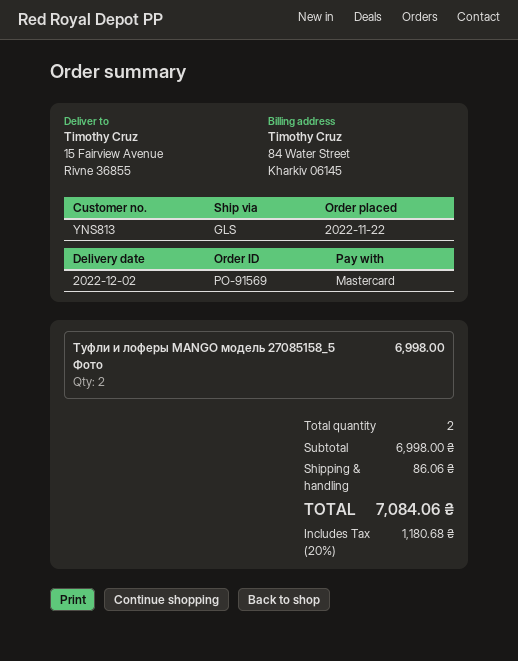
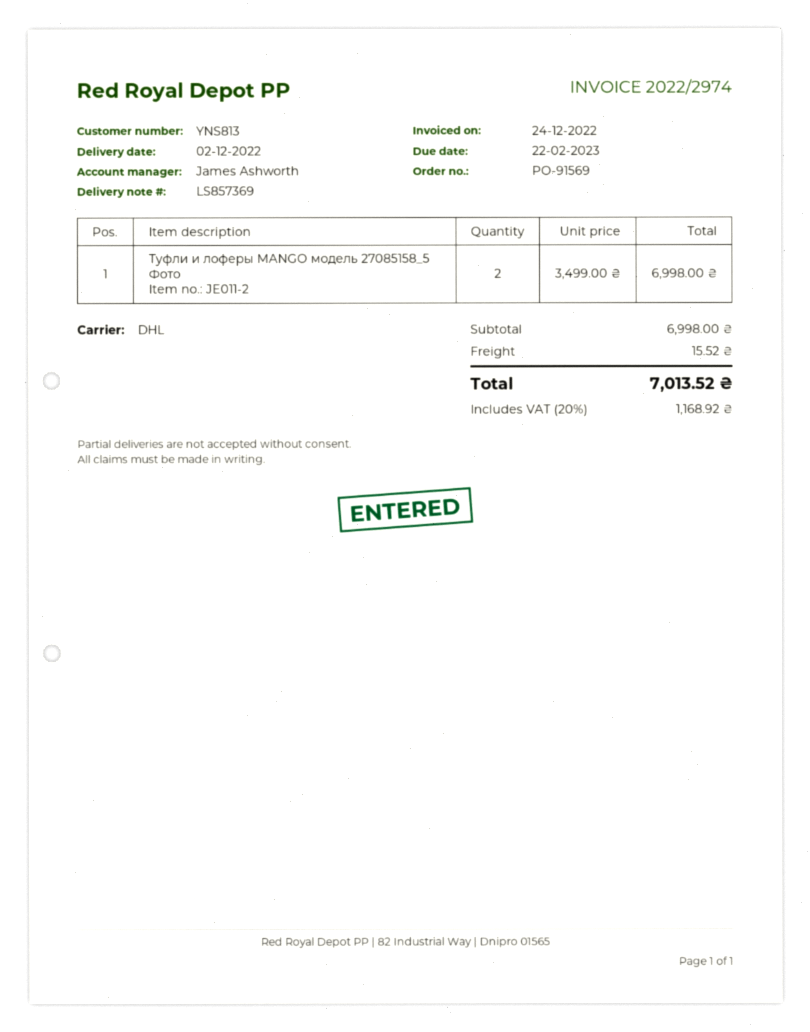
shipping method: GLS -> DHL
shipping: 86.06 -> 15.52
tax: 20% = 1180.68 -> 20% = 1168.92
total: 7084.06 -> 7013.52

